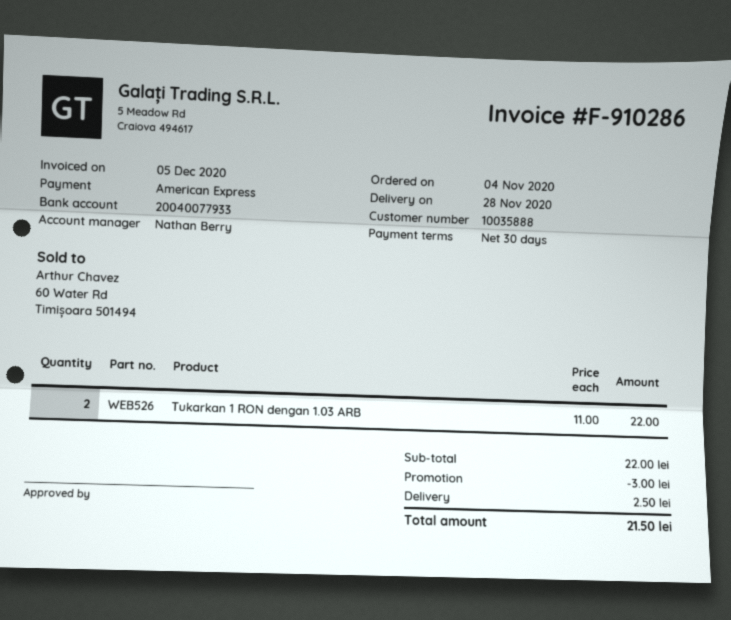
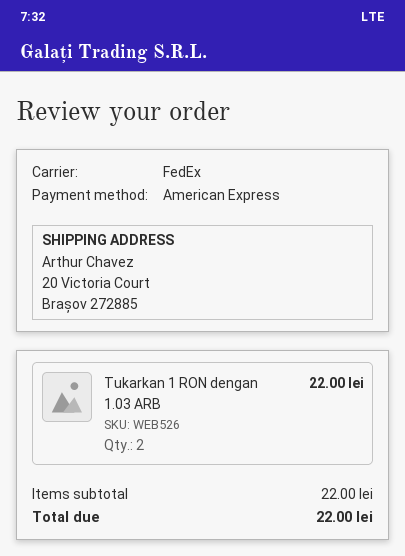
discount: 3.00 -> none
shipping: 2.50 -> none
total: 21.50 -> 22.00

